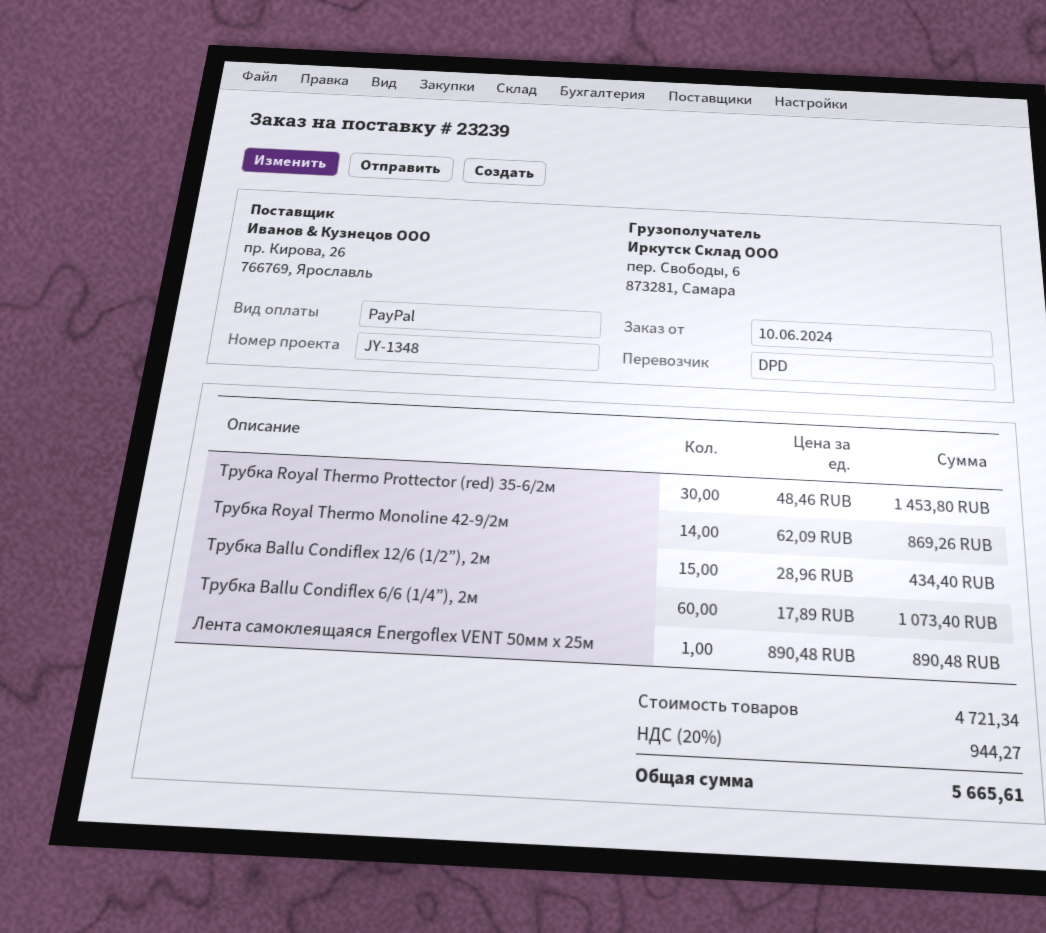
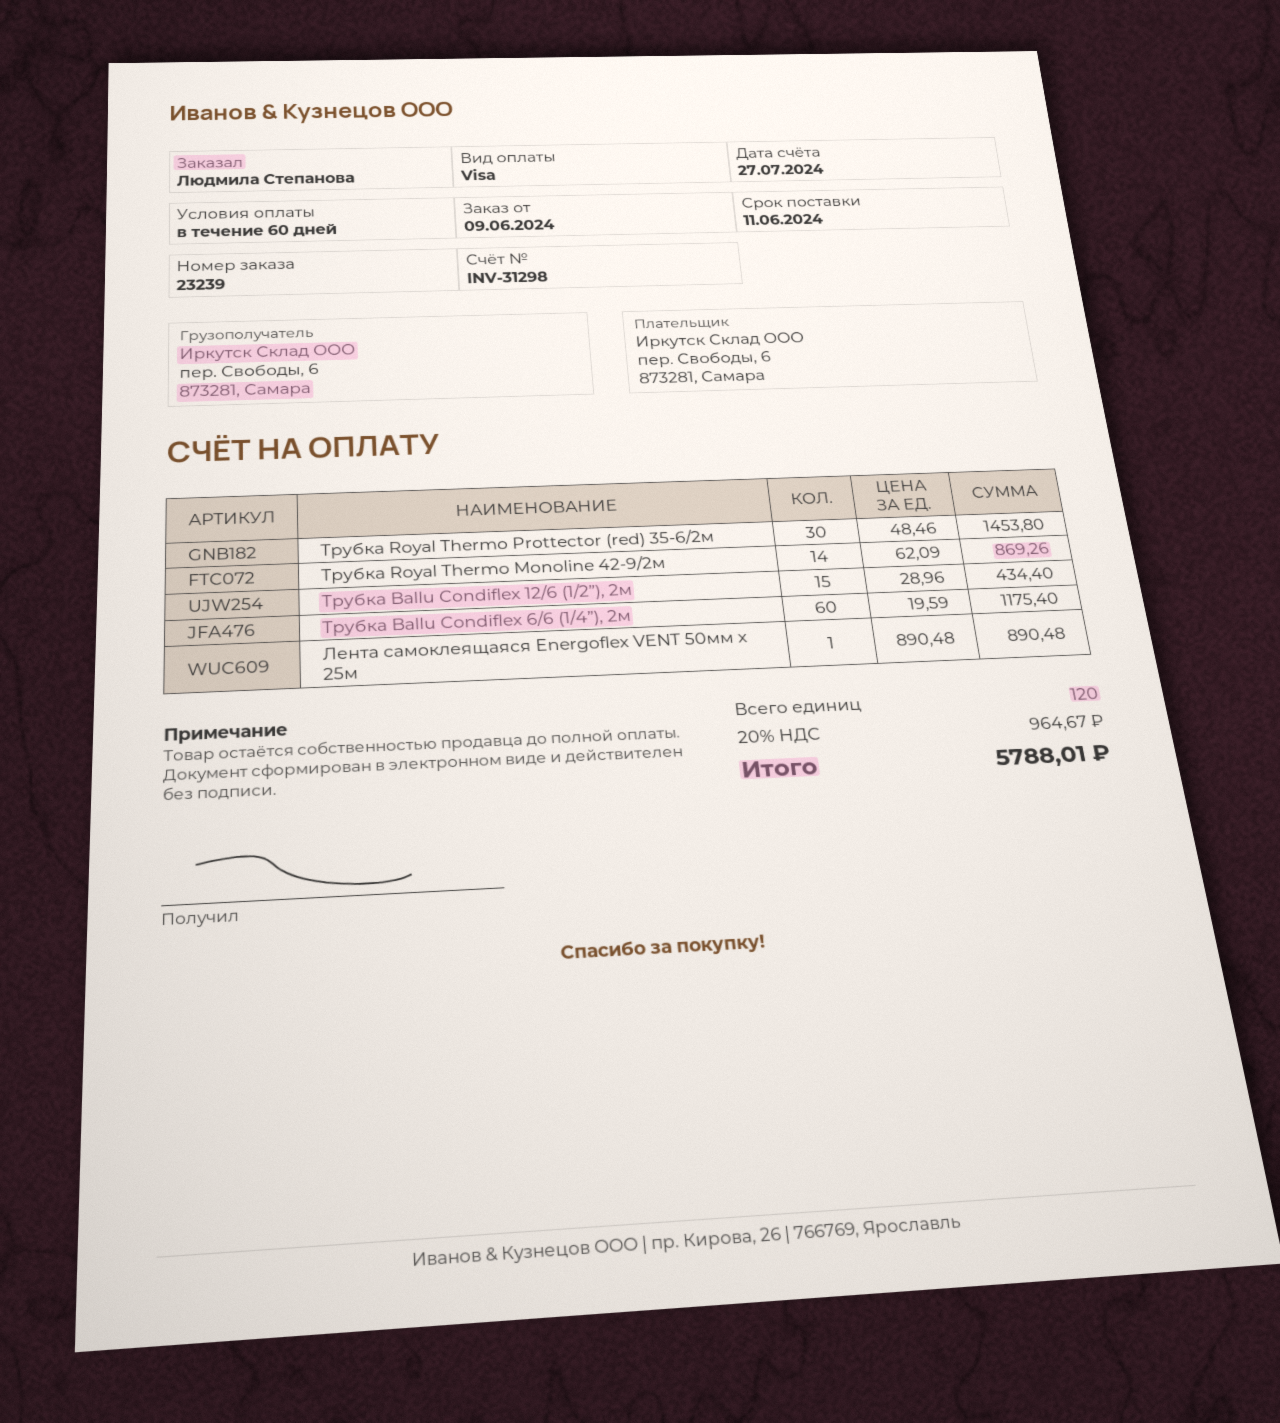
order date: 2024-06-10 -> 2024-06-09
payment method: PayPal -> Visa
Трубка Ballu Condiflex 6/6 (1/4”), 2м: 60 x 17.89 = 1073.40 -> 60 x 19.59 = 1175.40
tax: 20% = 944.27 -> 20% = 964.67
total: 5665.61 -> 5788.01

